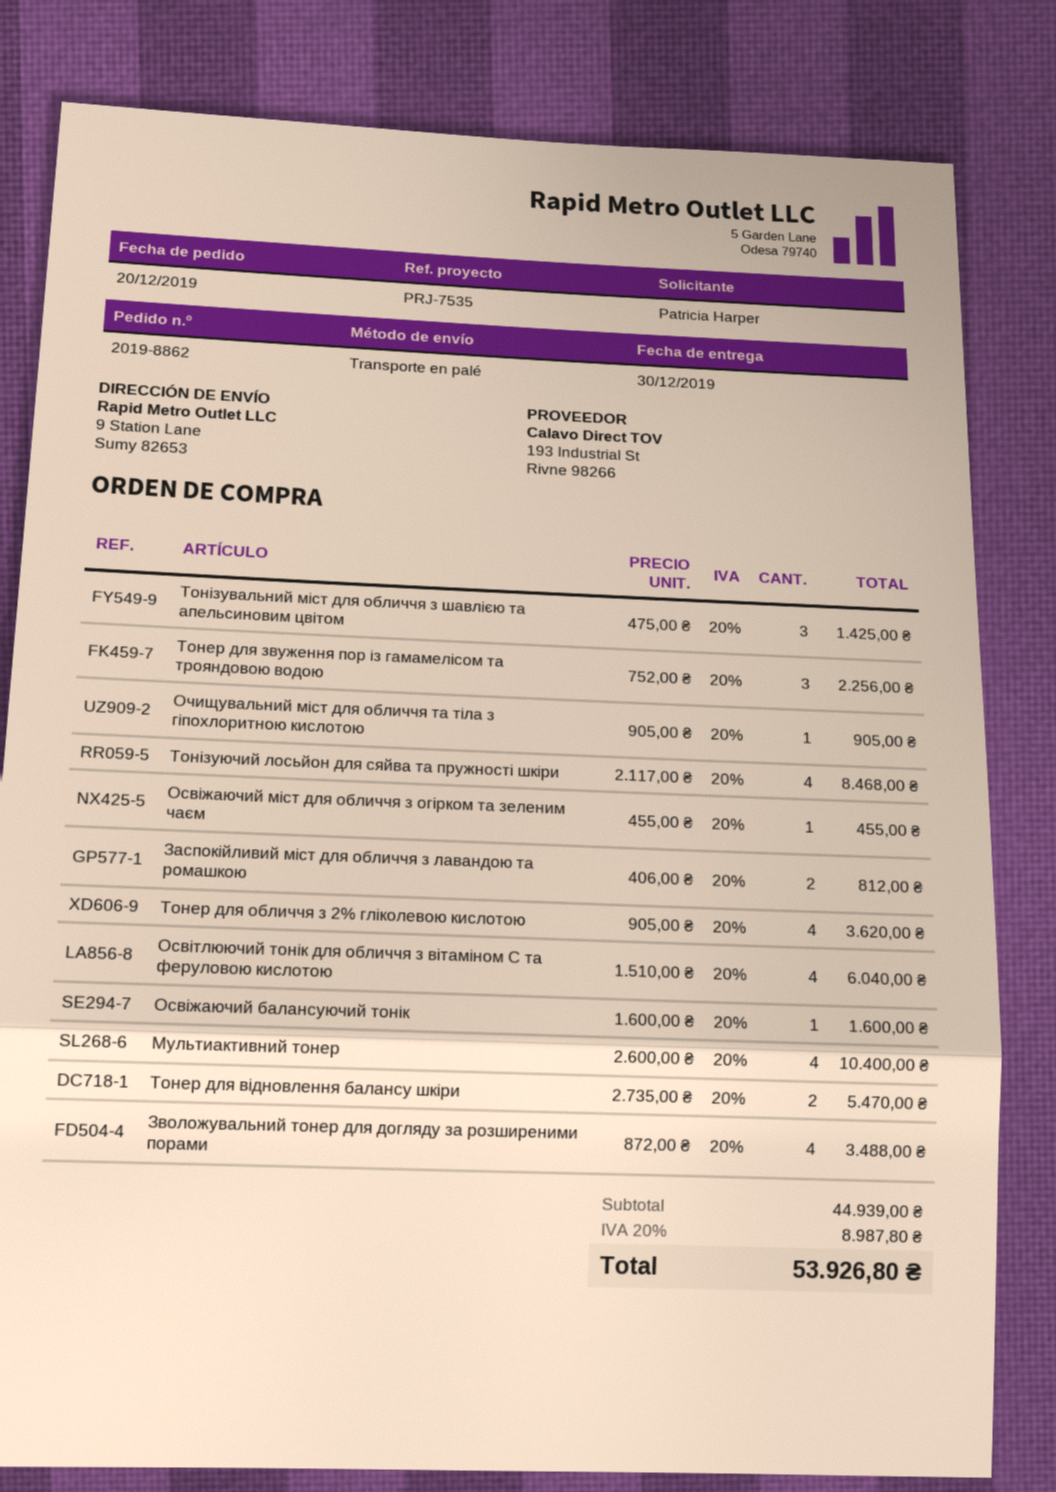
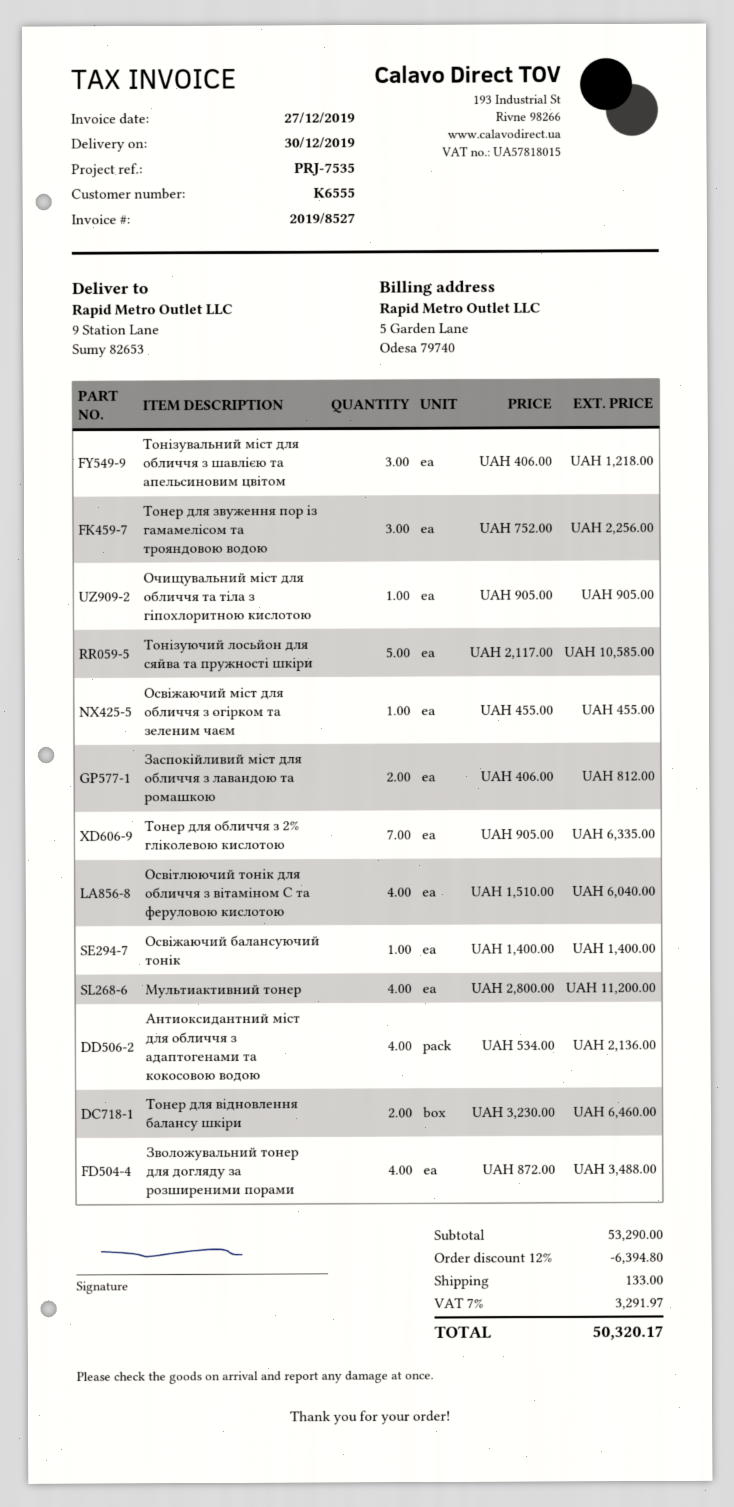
Тонізувальний міст для обличчя з шавлією та апельсиновим цвітом: 3 x 475.00 = 1425.00 -> 3 x 406.00 = 1218.00
Тонізуючий лосьйон для сяйва та пружності шкіри: 4 x 2117.00 = 8468.00 -> 5 x 2117.00 = 10585.00
Тонер для обличчя з 2% гліколевою кислотою: 4 x 905.00 = 3620.00 -> 7 x 905.00 = 6335.00
Освіжаючий балансуючий тонік: 1 x 1600.00 = 1600.00 -> 1 x 1400.00 = 1400.00
Мультиактивний тонер: 4 x 2600.00 = 10400.00 -> 4 x 2800.00 = 11200.00
Тонер для відновлення балансу шкіри: 2 x 2735.00 = 5470.00 -> 2 x 3230.00 = 6460.00
Антиоксидантний міст для обличчя з адаптогенами та кокосовою водою: none -> 4 x 534.00 = 2136.00
subtotal: 44939.00 -> 53290.00
discount: none -> 12% = 6394.80
shipping: none -> 133.00
tax: 20% = 8987.80 -> 7% = 3291.97
total: 53926.80 -> 50320.17

